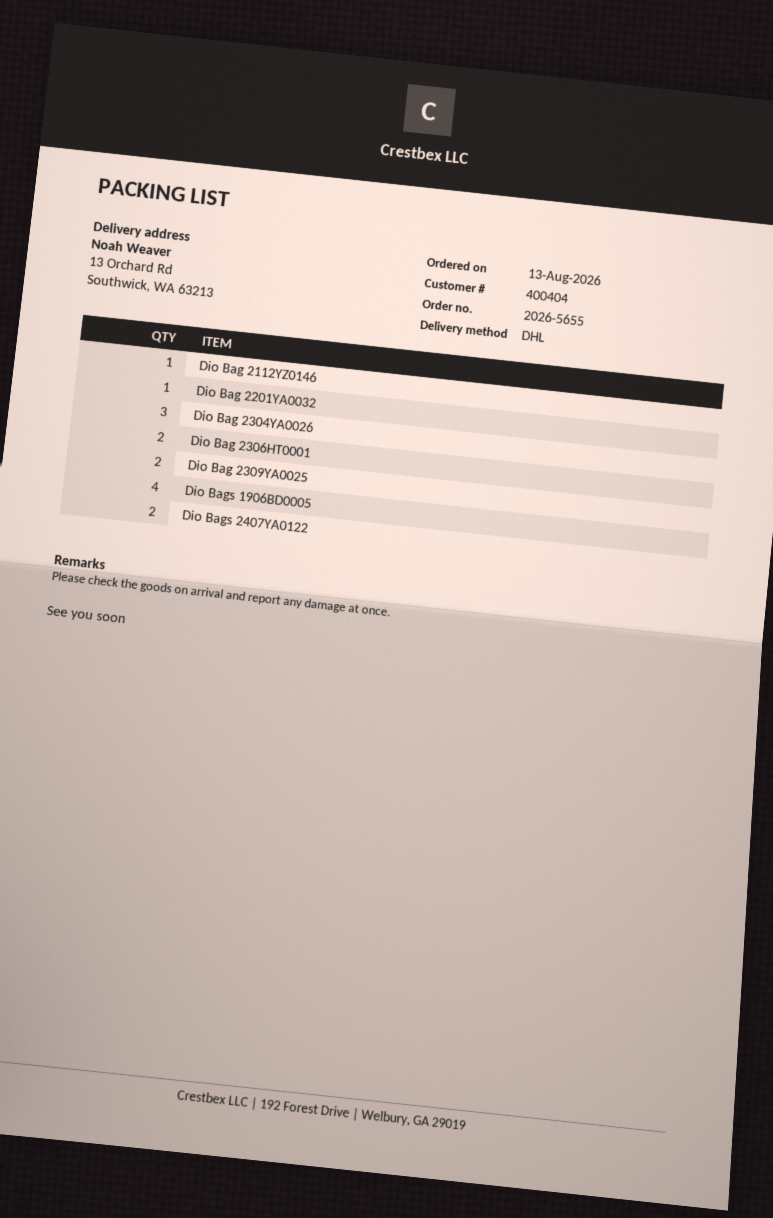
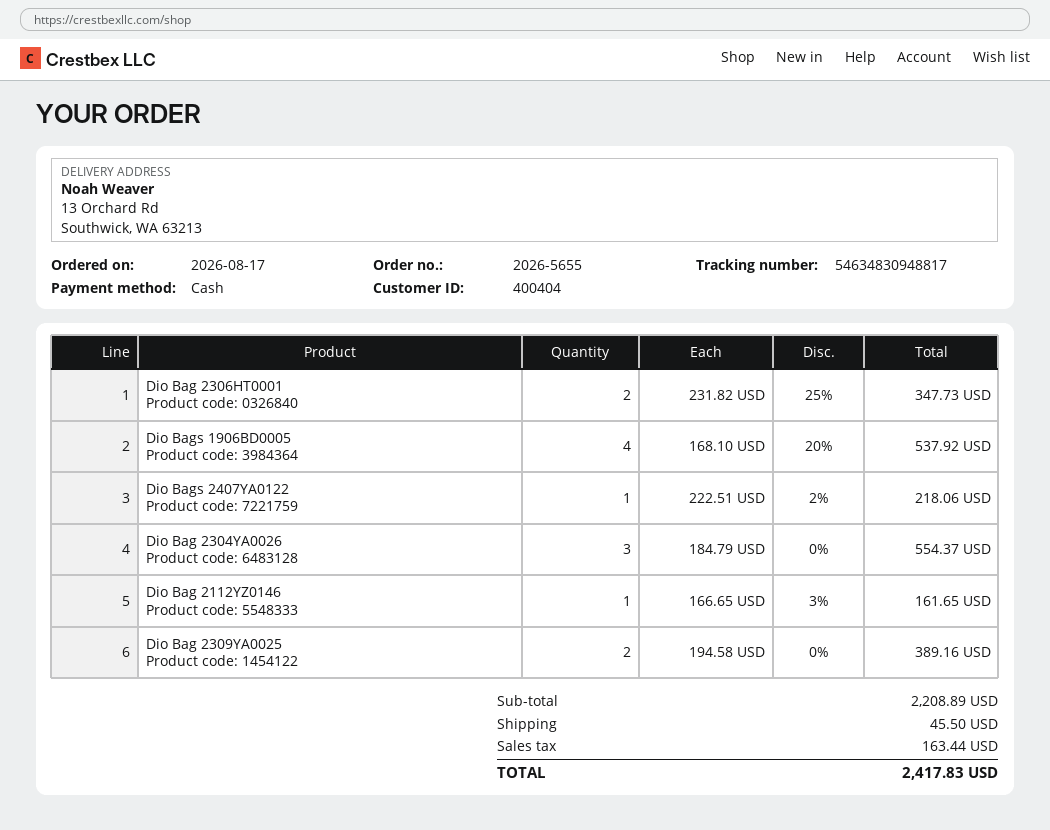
order date: 2026-08-13 -> 2026-08-17
Dio Bag 2201YA0032: 1 -> none
Dio Bags 2407YA0122: 2 -> 1

